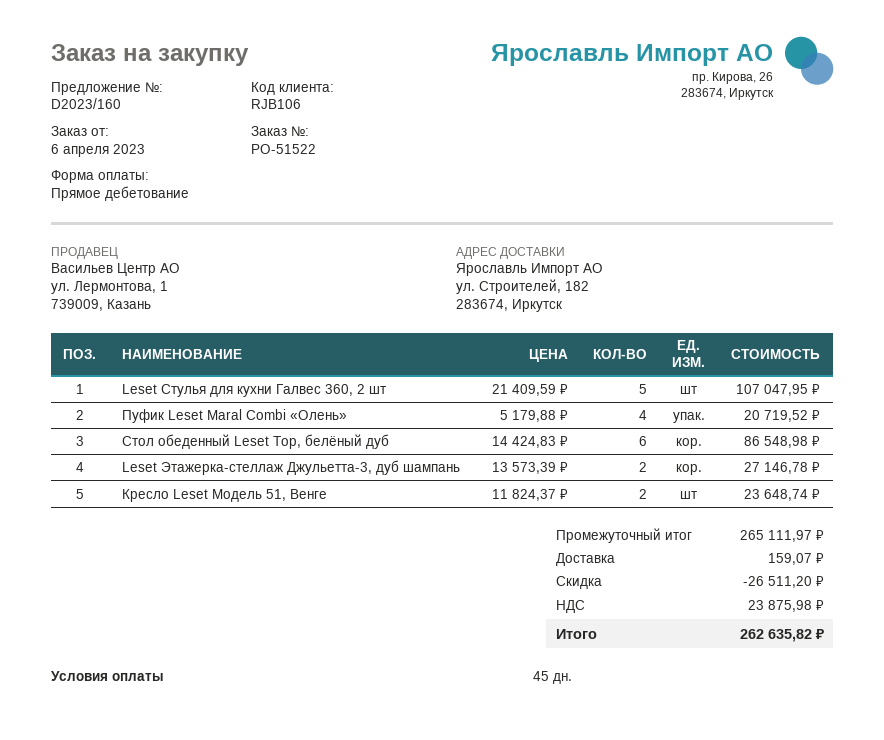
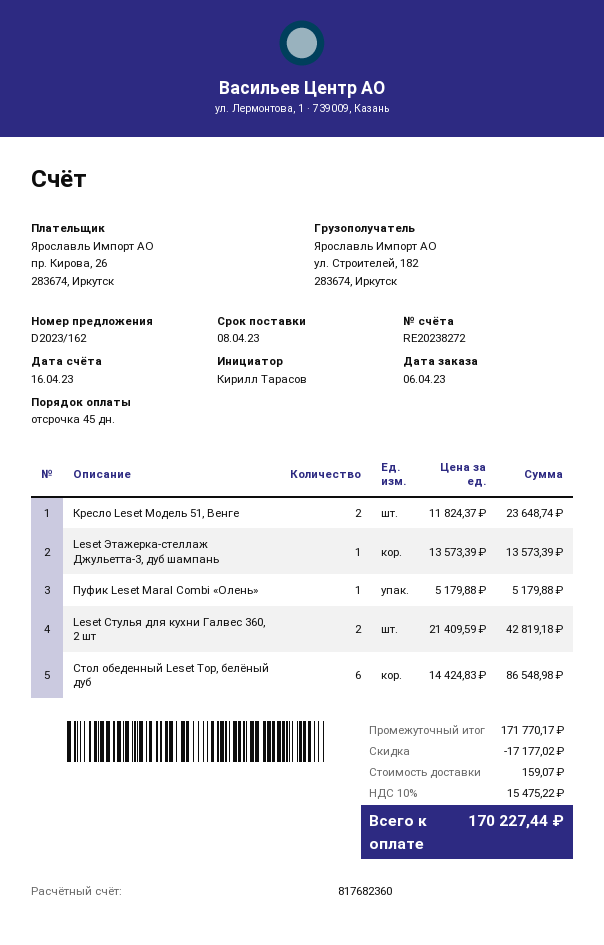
quote number: D2023/160 -> D2023/162
Leset Стулья для кухни Галвес 360, 2 шт: 5 x 21409.59 = 107047.95 -> 2 x 21409.59 = 42819.18
Пуфик Leset Maral Combi «Олень»: 4 x 5179.88 = 20719.52 -> 1 x 5179.88 = 5179.88
Leset Этажерка-стеллаж Джульетта-3, дуб шампань: 2 x 13573.39 = 27146.78 -> 1 x 13573.39 = 13573.39
subtotal: 265111.97 -> 171770.17
discount: 26511.20 -> 17177.02
tax: 23875.98 -> 15475.22
total: 262635.82 -> 170227.44

